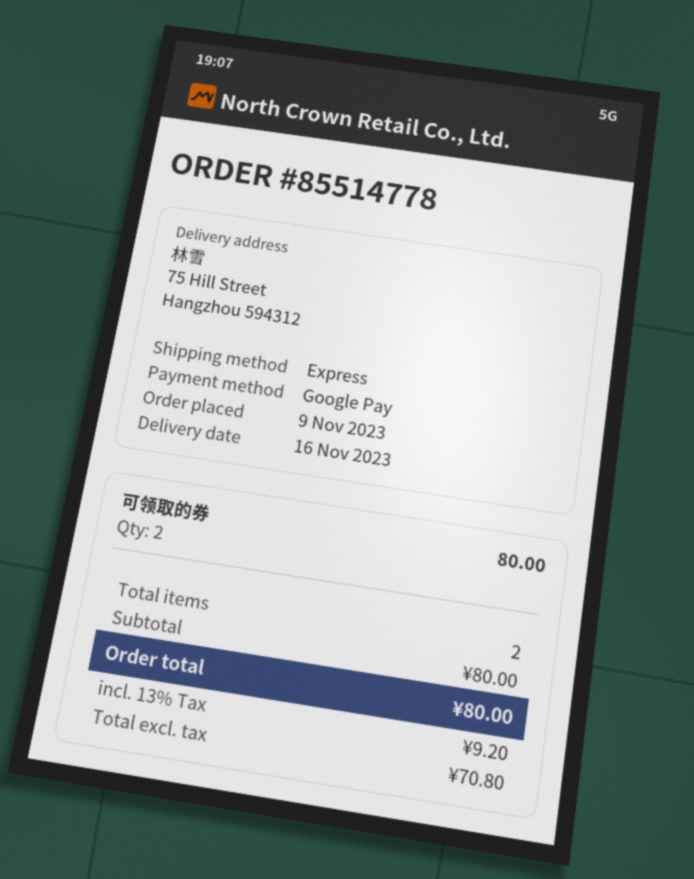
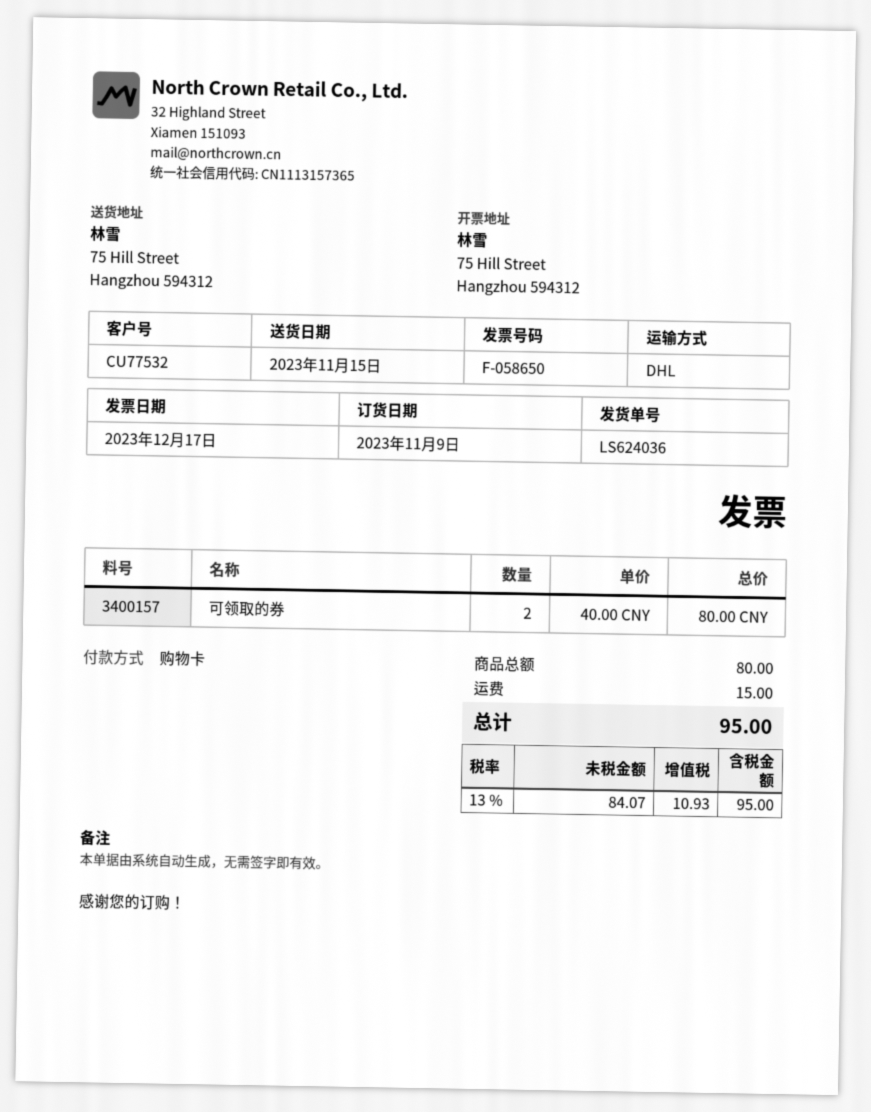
delivery date: 2023-11-16 -> 2023-11-15
payment method: Google Pay -> gift card
shipping method: express -> DHL
shipping: none -> 15.00
net: 70.80 -> 84.07
tax: 13% = 9.20 -> 13% = 10.93
total: 80.00 -> 95.00

